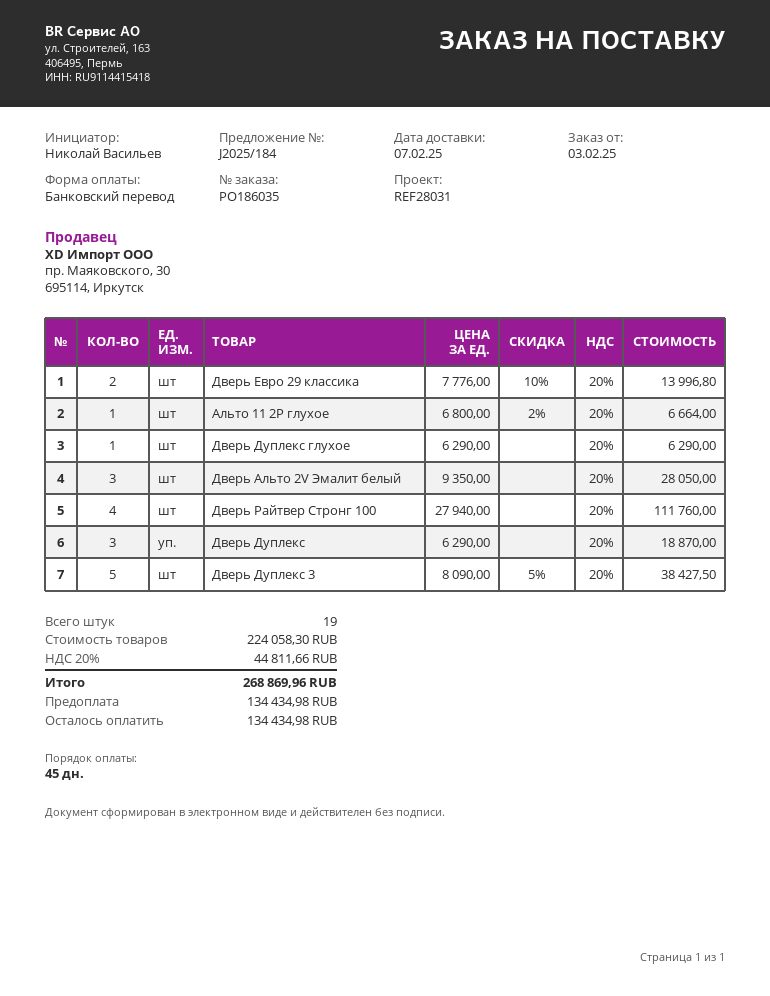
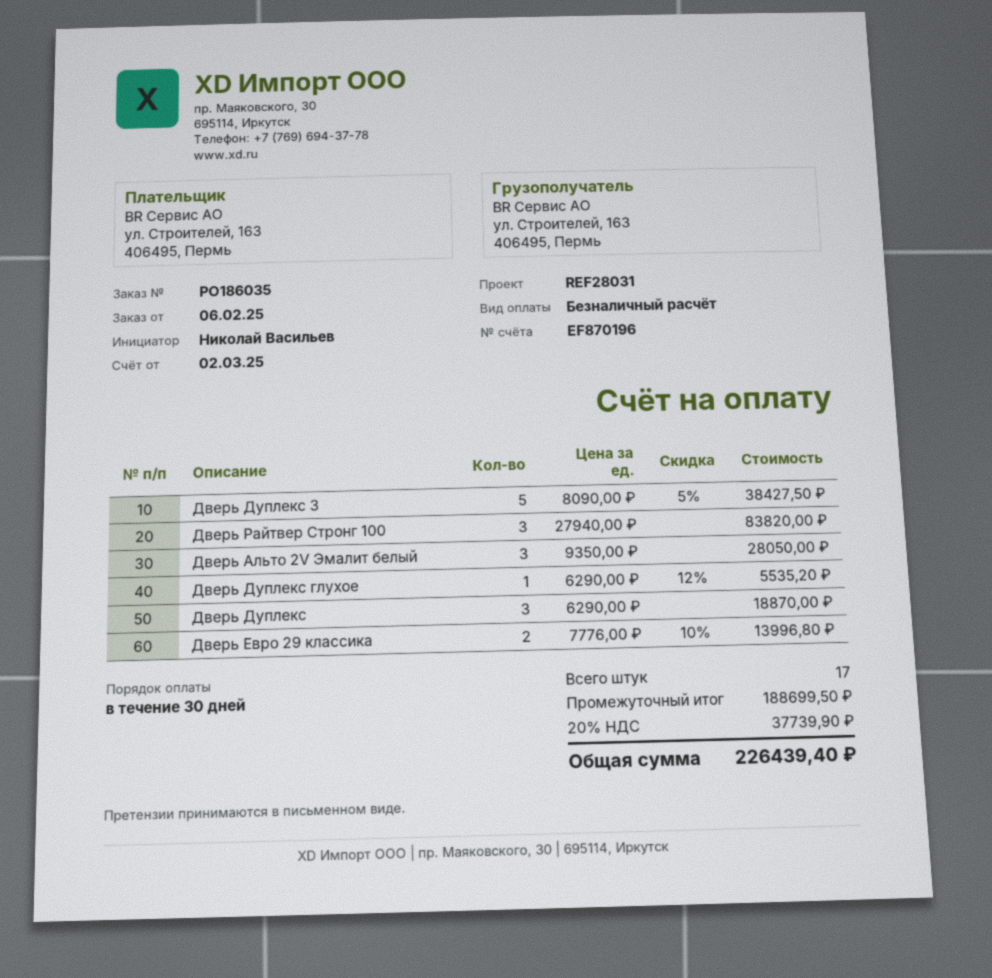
order date: 2025-02-03 -> 2025-02-06
payment terms: 45 days -> 30 days
Альто 11 2Р глухое: 1 x 6800.00 - 2% = 6664.00 -> none
Дверь Дуплекс глухое: 1 x 6290.00 = 6290.00 -> 1 x 6290.00 - 12% = 5535.20
Дверь Райтвер Стронг 100: 4 x 27940.00 = 111760.00 -> 3 x 27940.00 = 83820.00
total quantity: 19 -> 17
subtotal: 224058.30 -> 188699.50
tax: 20% = 44811.66 -> 20% = 37739.90
total: 268869.96 -> 226439.40

